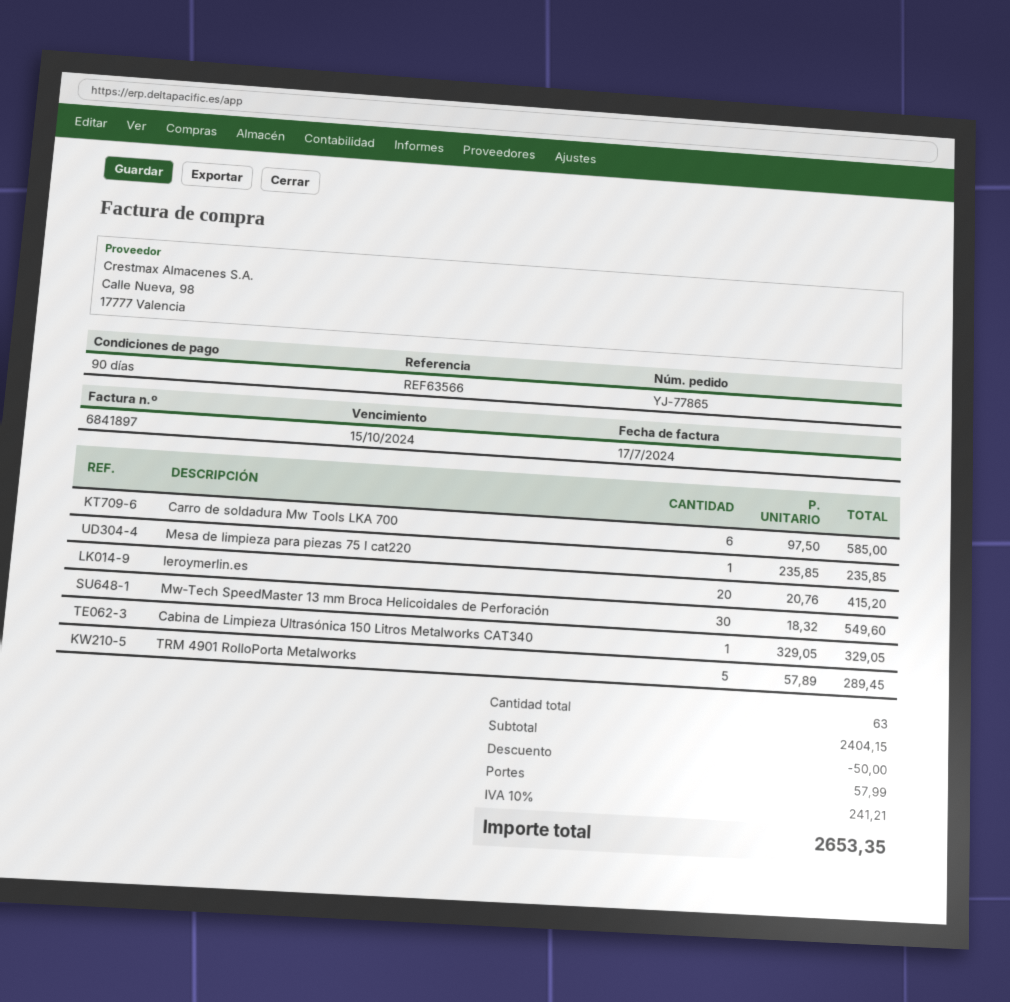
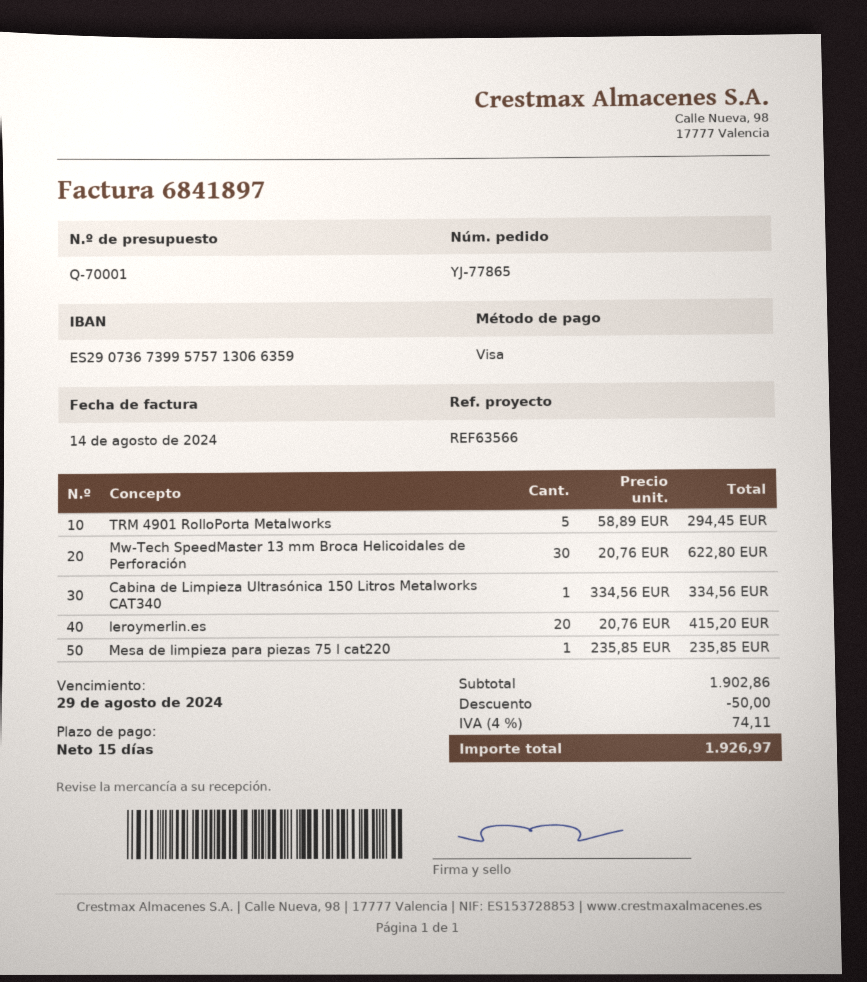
invoice date: 2024-07-17 -> 2024-08-14
payment terms: 90 days -> 15 days
due date: 2024-10-15 -> 2024-08-29
Carro de soldadura Mw Tools LKA 700: 6 x 97.50 = 585.00 -> none
Mw‑Tech SpeedMaster 13 mm Broca Helicoidales de Perforación: 30 x 18.32 = 549.60 -> 30 x 20.76 = 622.80
Cabina de Limpieza Ultrasónica 150 Litros Metalworks CAT340: 1 x 329.05 = 329.05 -> 1 x 334.56 = 334.56
TRM 4901 RolloPorta Metalworks: 5 x 57.89 = 289.45 -> 5 x 58.89 = 294.45
subtotal: 2404.15 -> 1902.86
shipping: 57.99 -> none
tax: 10% = 241.21 -> 4% = 74.11
total: 2653.35 -> 1926.97

